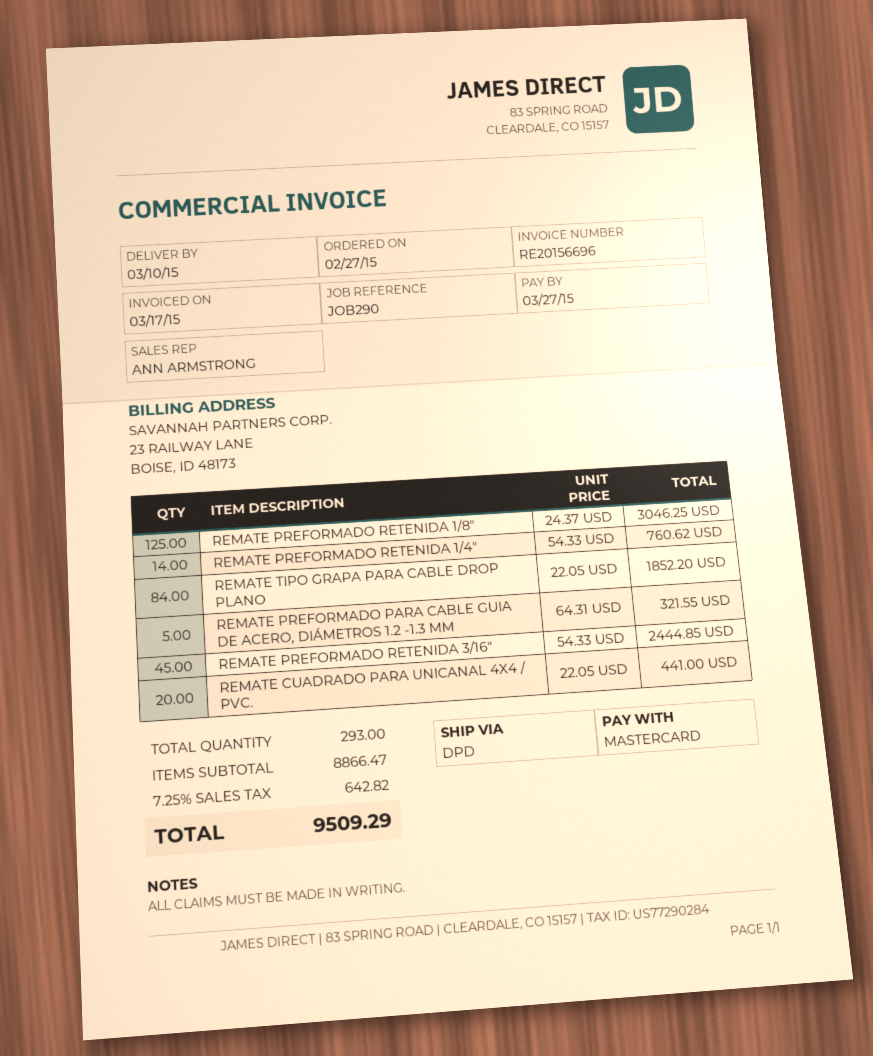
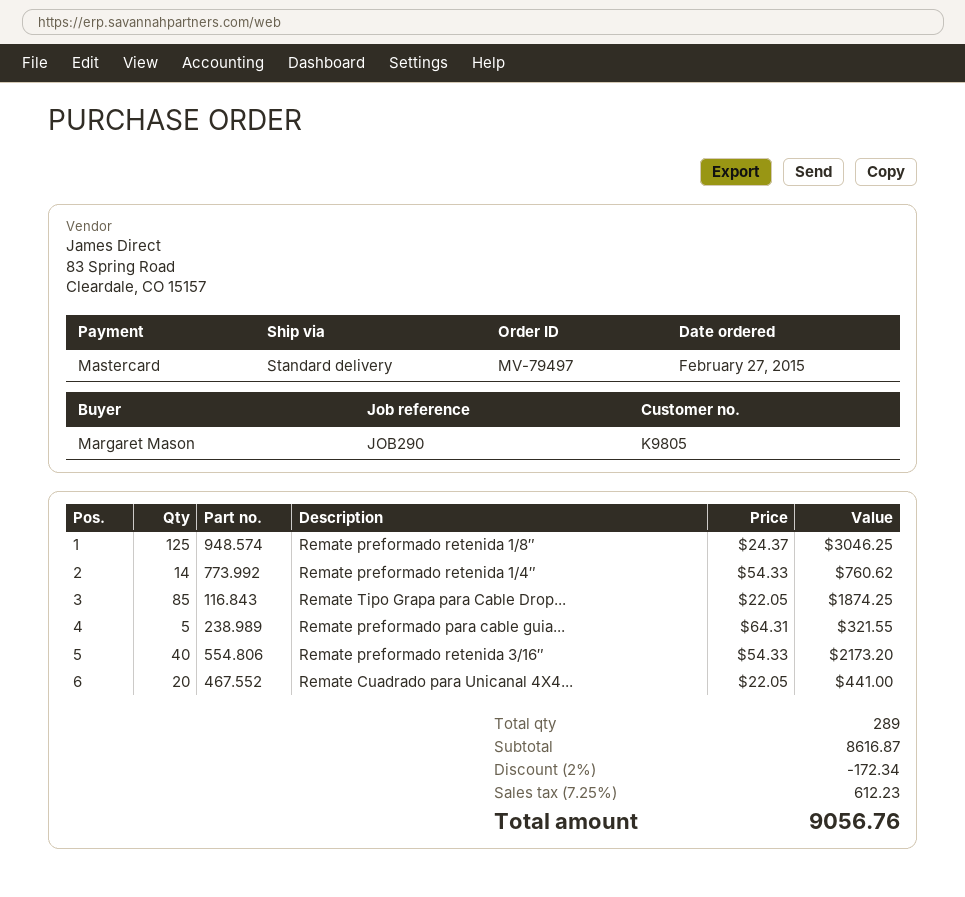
shipping method: DPD -> standard
REMATE TIPO GRAPA PARA CABLE DROP PLANO: 84 x 22.05 = 1852.20 -> 85 x 22.05 = 1874.25
REMATE PREFORMADO RETENIDA 3/16″: 45 x 54.33 = 2444.85 -> 40 x 54.33 = 2173.20
total quantity: 293 -> 289
subtotal: 8866.47 -> 8616.87
discount: none -> 2% = 172.34
tax: 7.25% = 642.82 -> 7.25% = 612.23
total: 9509.29 -> 9056.76

